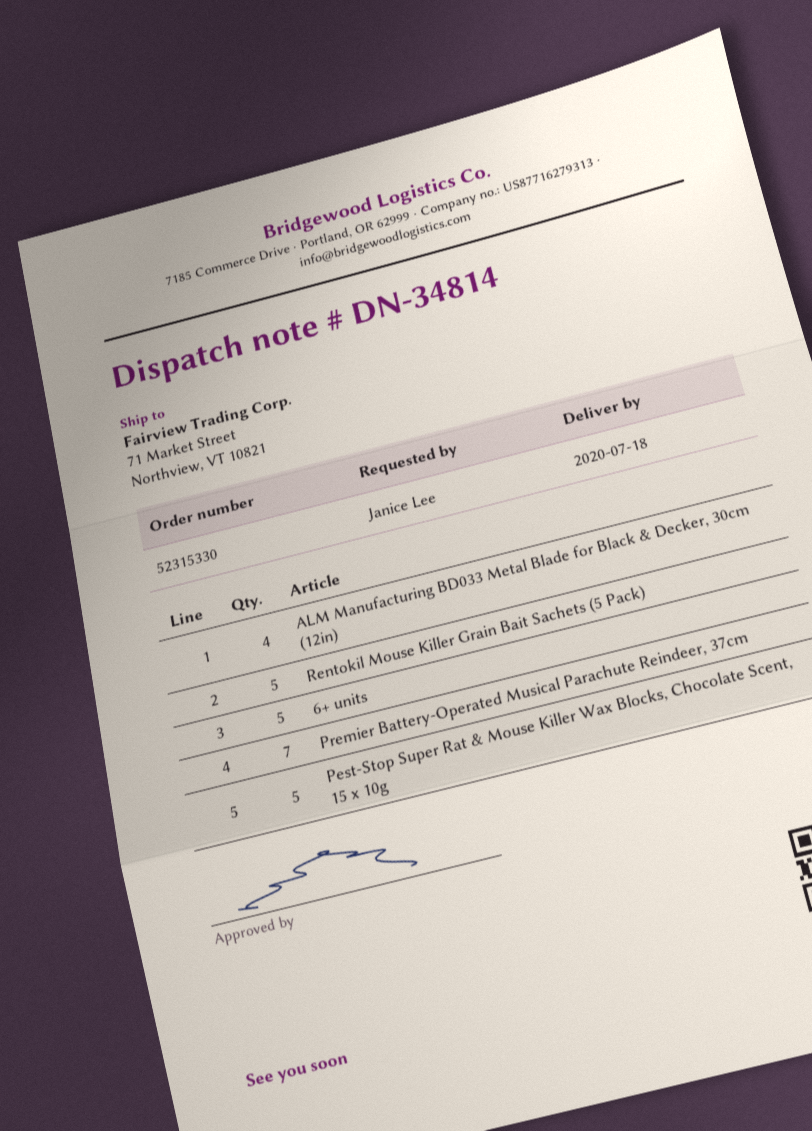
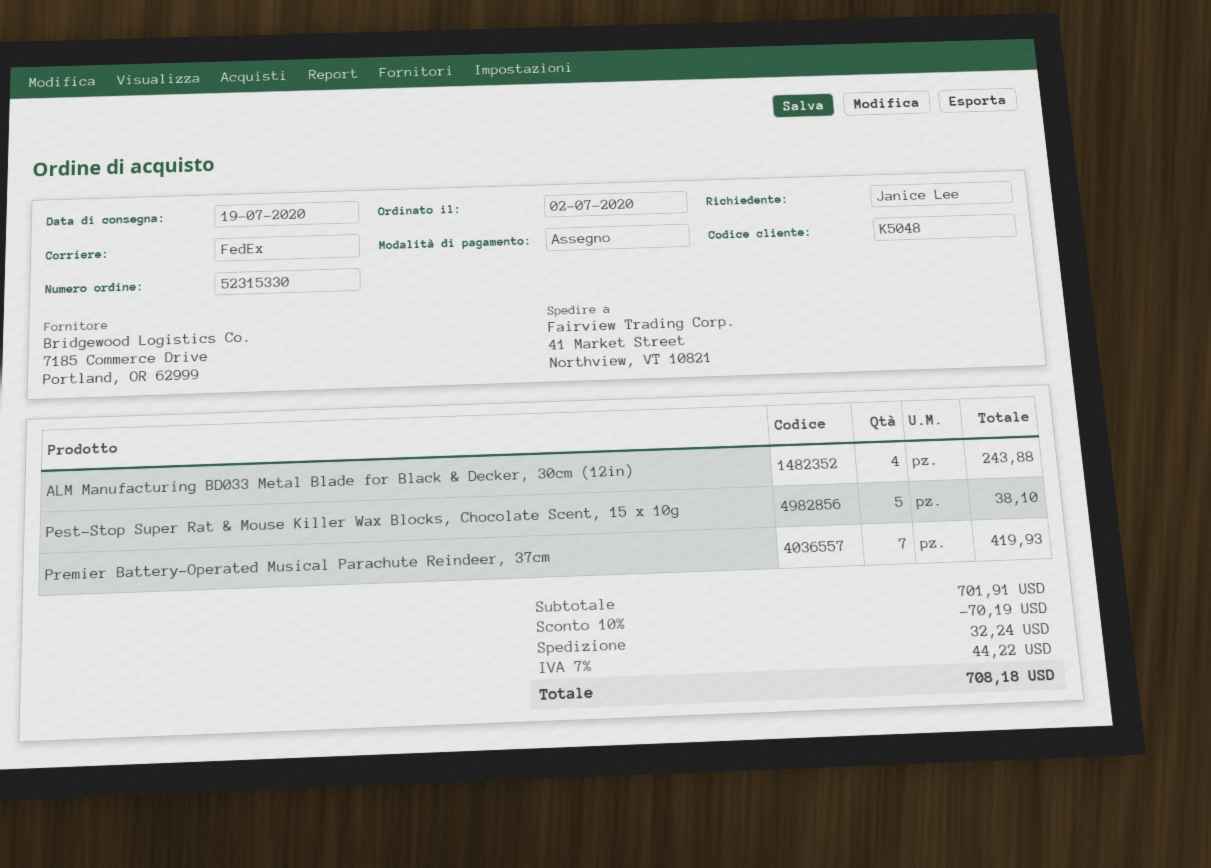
delivery date: 2020-07-18 -> 2020-07-19
ship to: 71 Market Street, Northview, VT 10821 -> 41 Market Street, Northview, VT 10821
Rentokil Mouse Killer Grain Bait Sachets (5 Pack): 5 -> none
6+ units: 5 -> none

